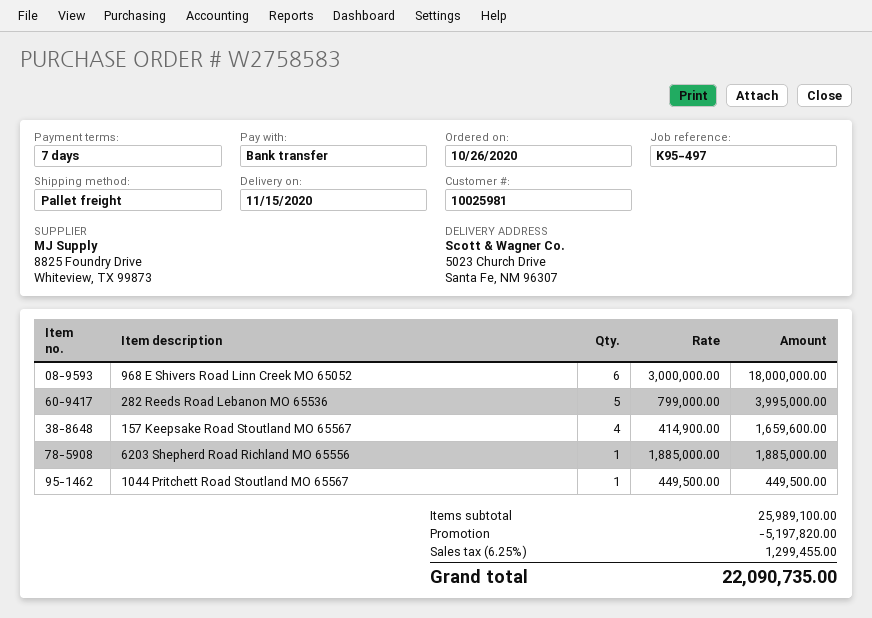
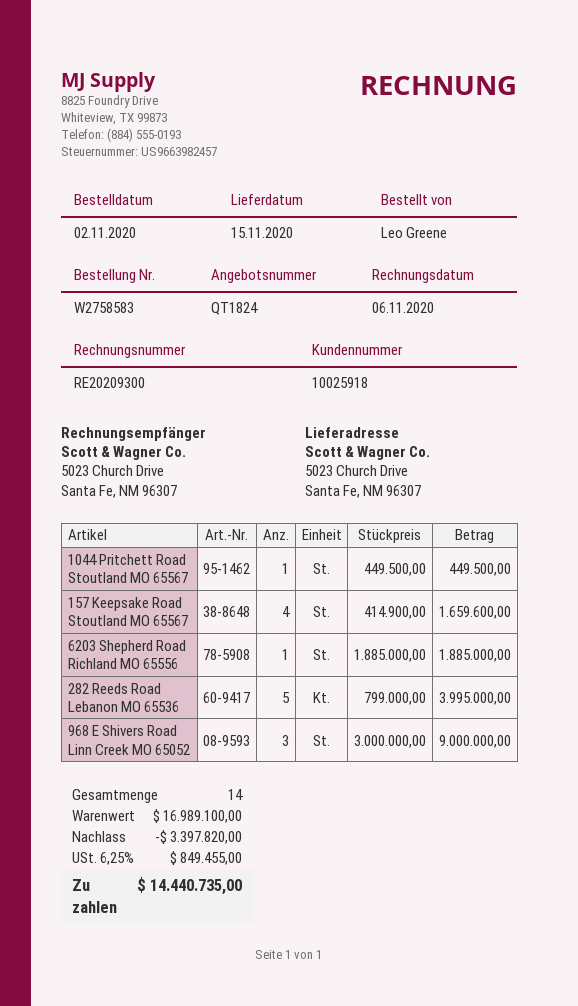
order date: 2020-10-26 -> 2020-11-02
customer number: 10025981 -> 10025918
968 E Shivers Road Linn Creek MO 65052: 6 x 3000000.00 = 18000000.00 -> 3 x 3000000.00 = 9000000.00
subtotal: 25989100.00 -> 16989100.00
discount: 5197820.00 -> 3397820.00
tax: 6.25% = 1299455.00 -> 6.25% = 849455.00
total: 22090735.00 -> 14440735.00

